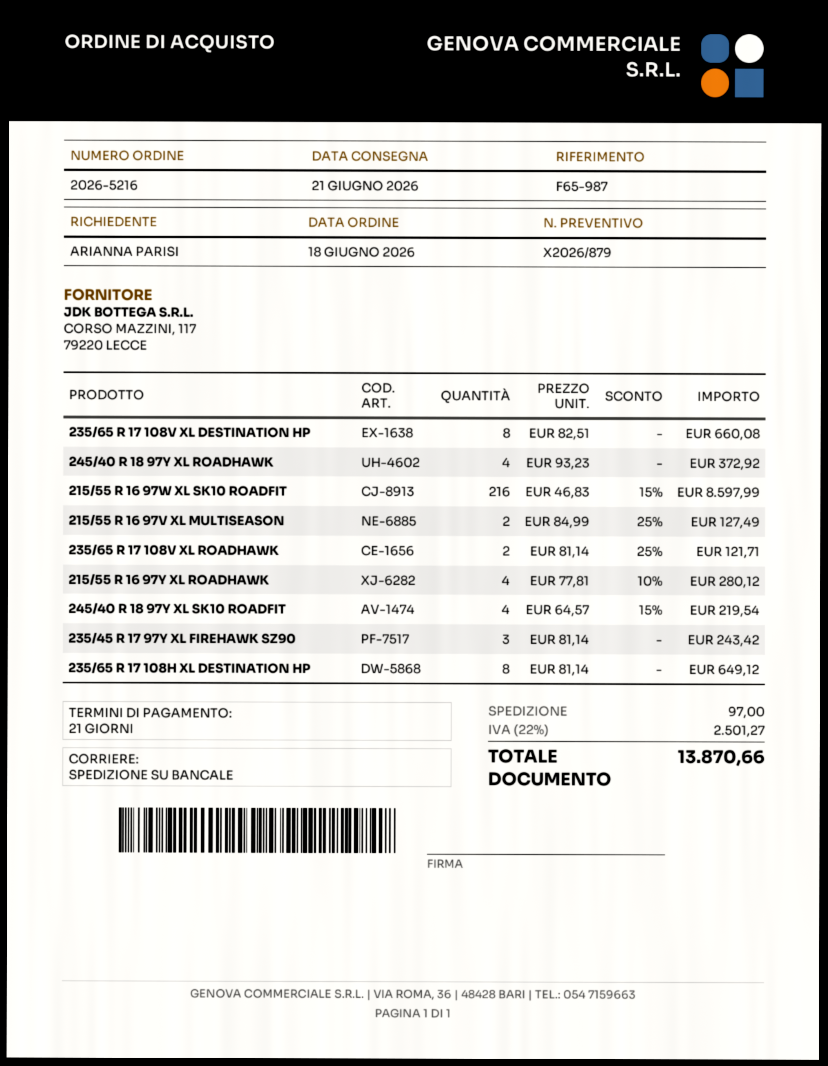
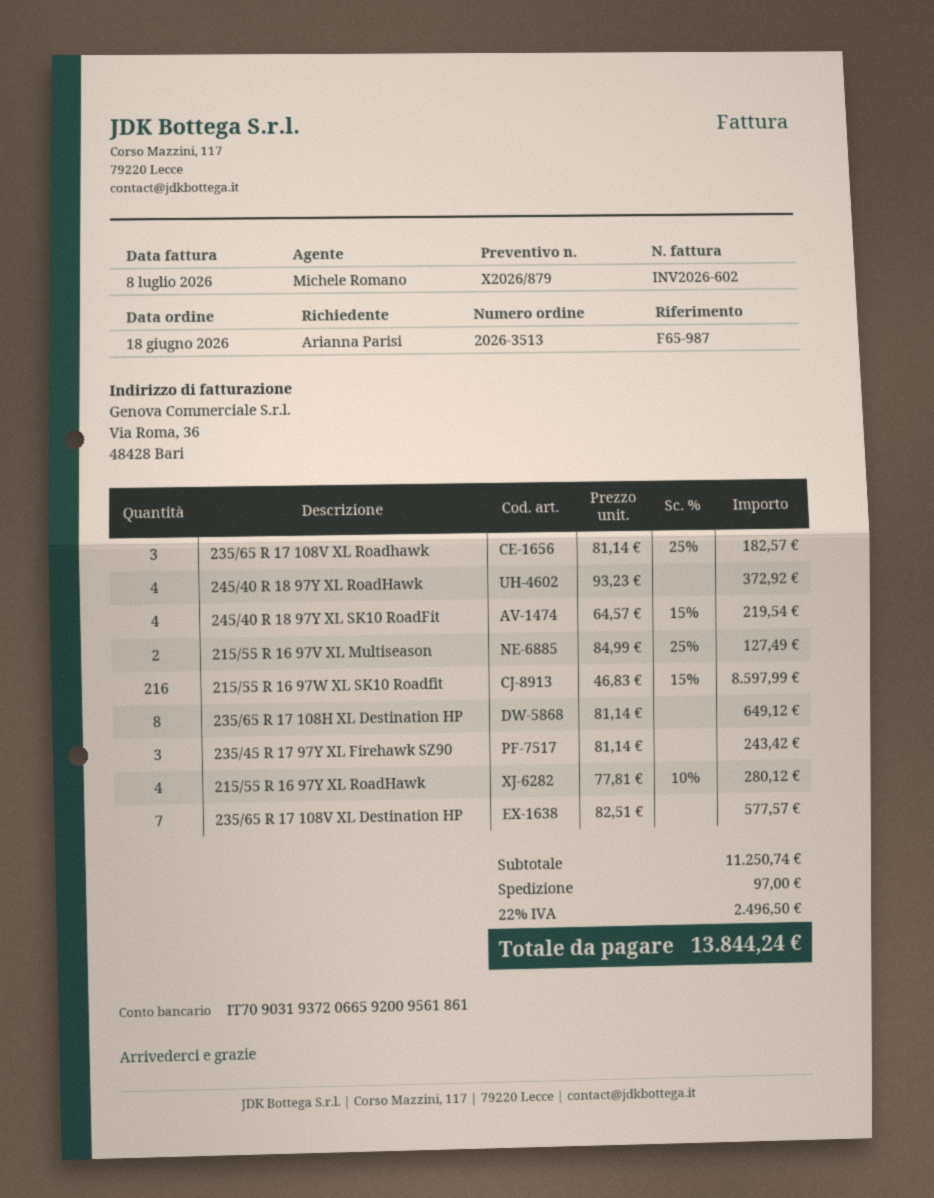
order number: 2026-5216 -> 2026-3513
235/65 R 17 108V XL DESTINATION HP: 8 x 82.51 = 660.08 -> 7 x 82.51 = 577.57
235/65 R 17 108V XL ROADHAWK: 2 x 81.14 - 25% = 121.71 -> 3 x 81.14 - 25% = 182.57
tax: 22% = 2501.27 -> 22% = 2496.50
total: 13870.66 -> 13844.24

